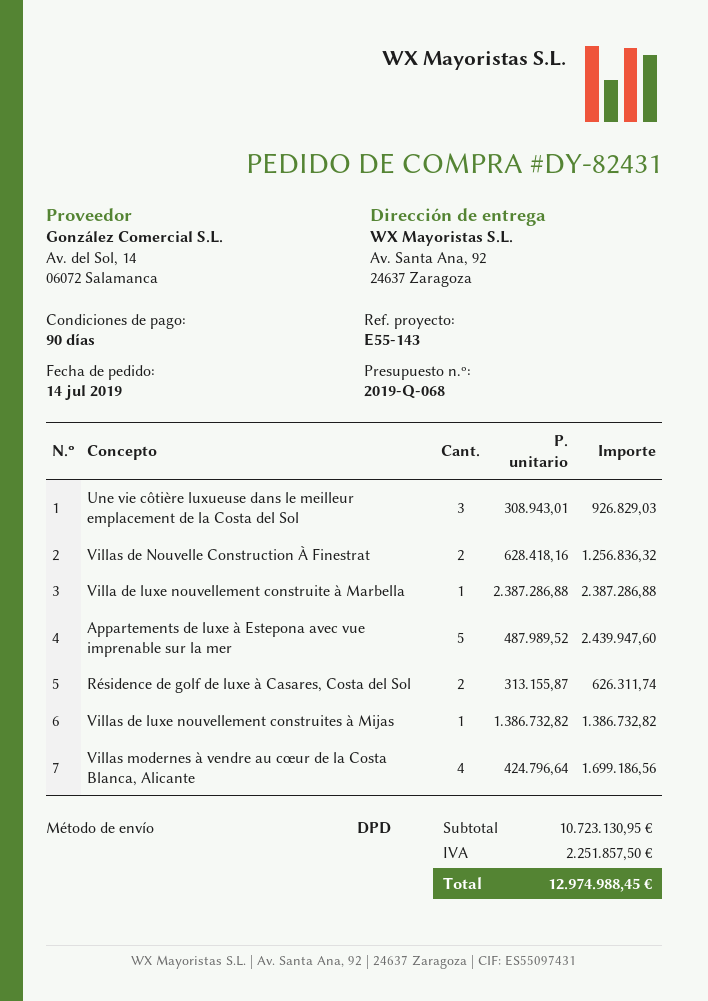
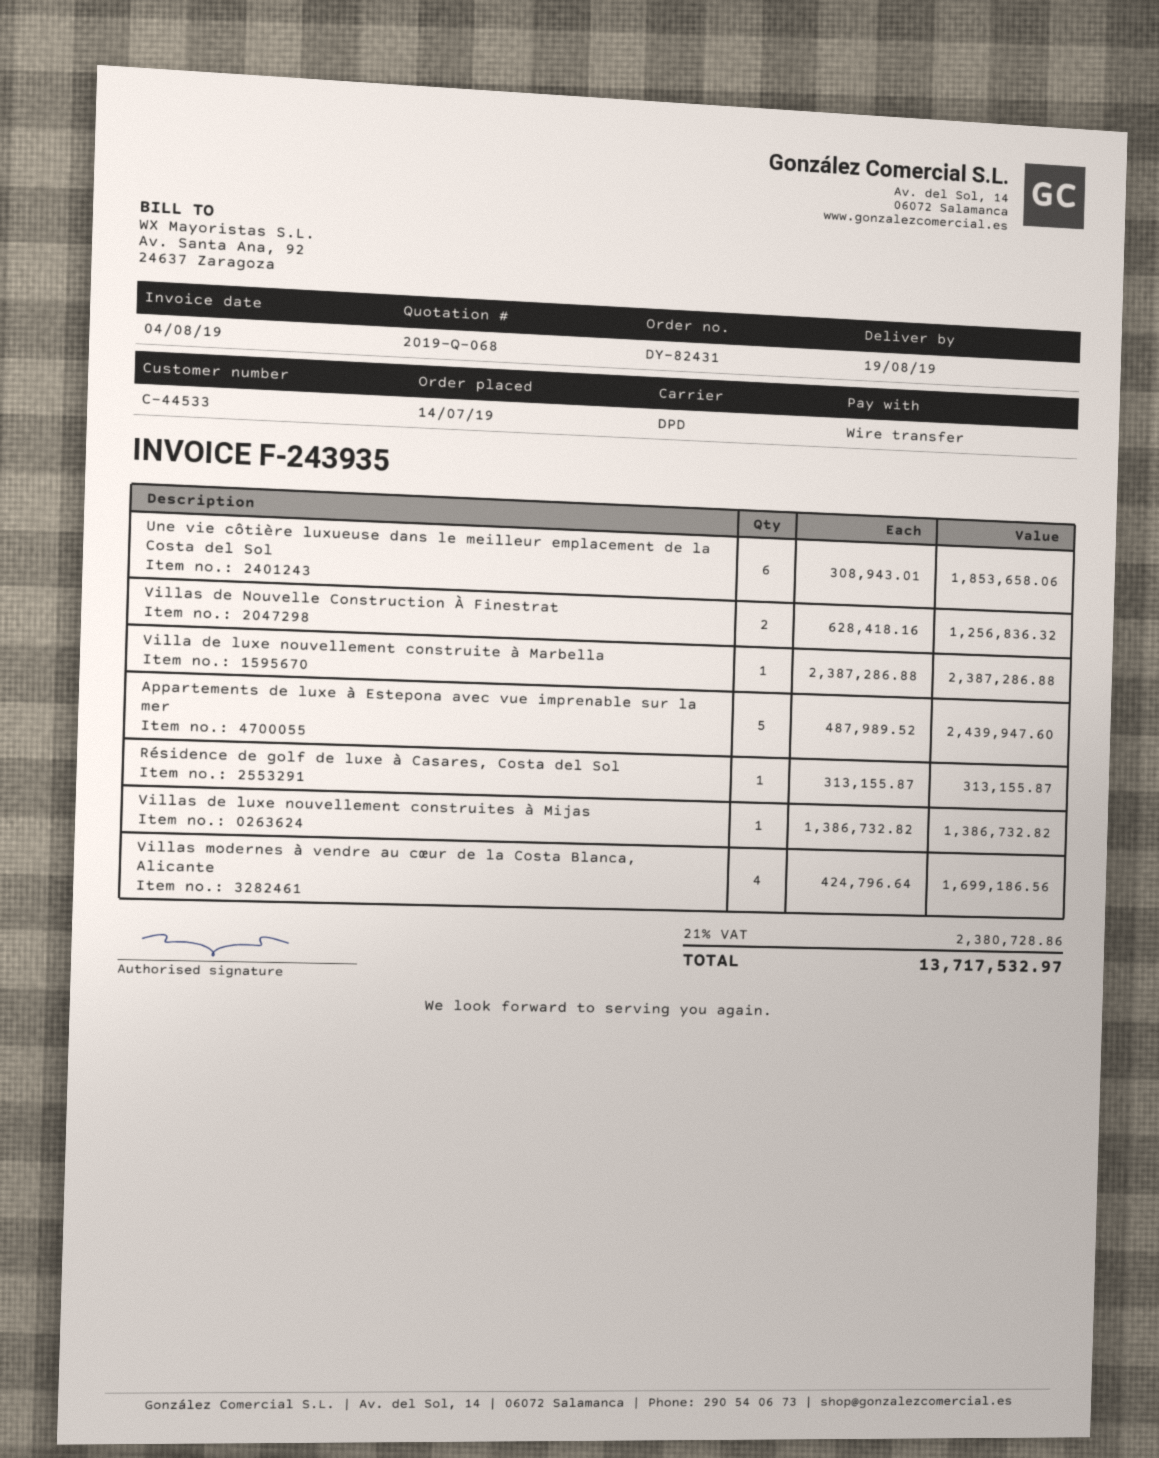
Une vie côtière luxueuse dans le meilleur emplacement de la Costa del Sol: 3 x 308943.01 = 926829.03 -> 6 x 308943.01 = 1853658.06
Résidence de golf de luxe à Casares, Costa del Sol: 2 x 313155.87 = 626311.74 -> 1 x 313155.87 = 313155.87
tax: 2251857.50 -> 2380728.86
total: 12974988.45 -> 13717532.97

